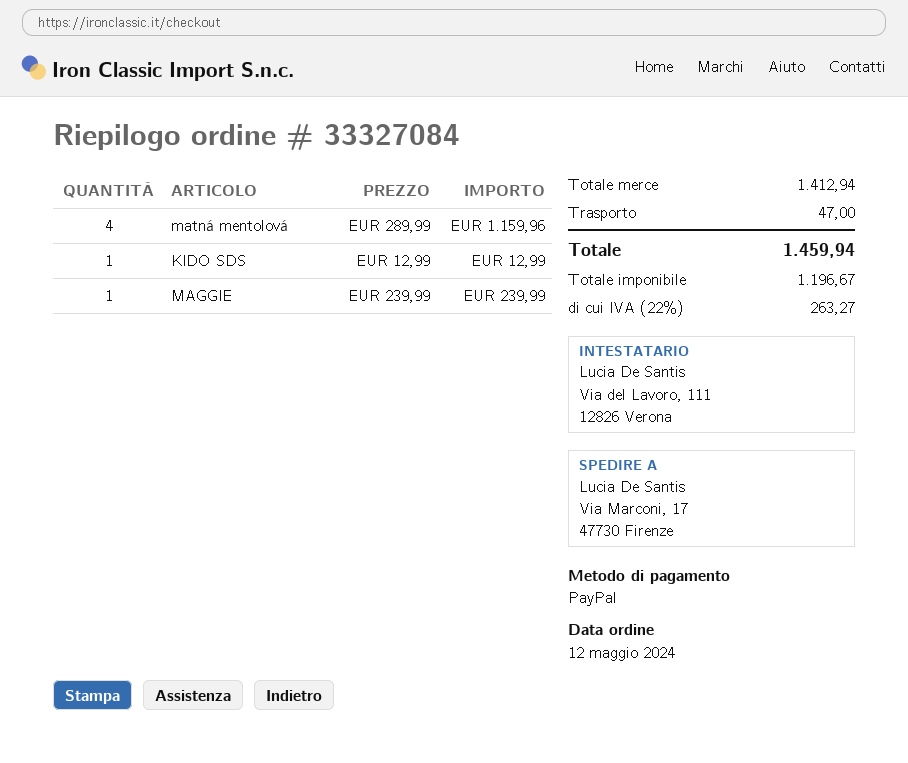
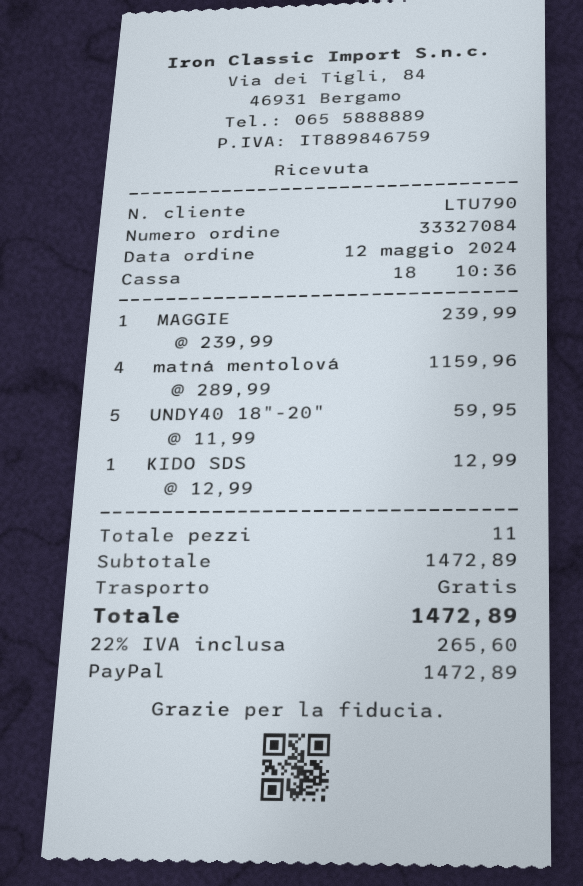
UNDY40 18"-20": none -> 5 x 11.99 = 59.95
subtotal: 1412.94 -> 1472.89
shipping: 47.00 -> 0.00
tax: 22% = 263.27 -> 22% = 265.60
total: 1459.94 -> 1472.89

